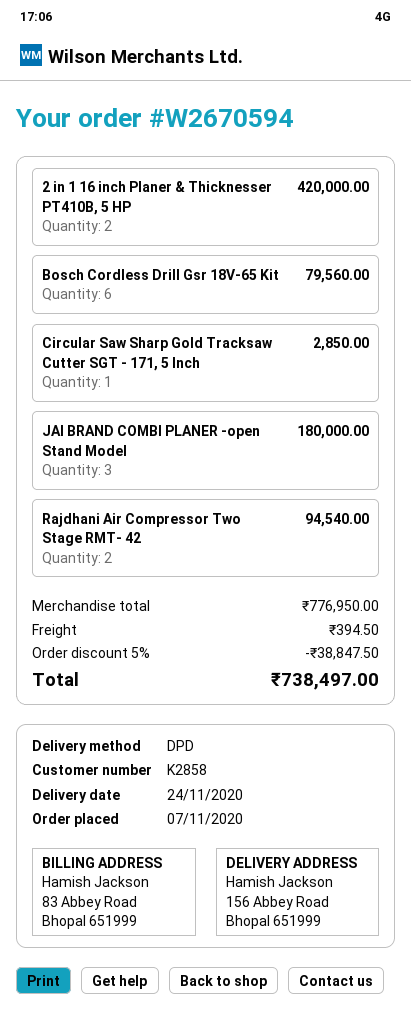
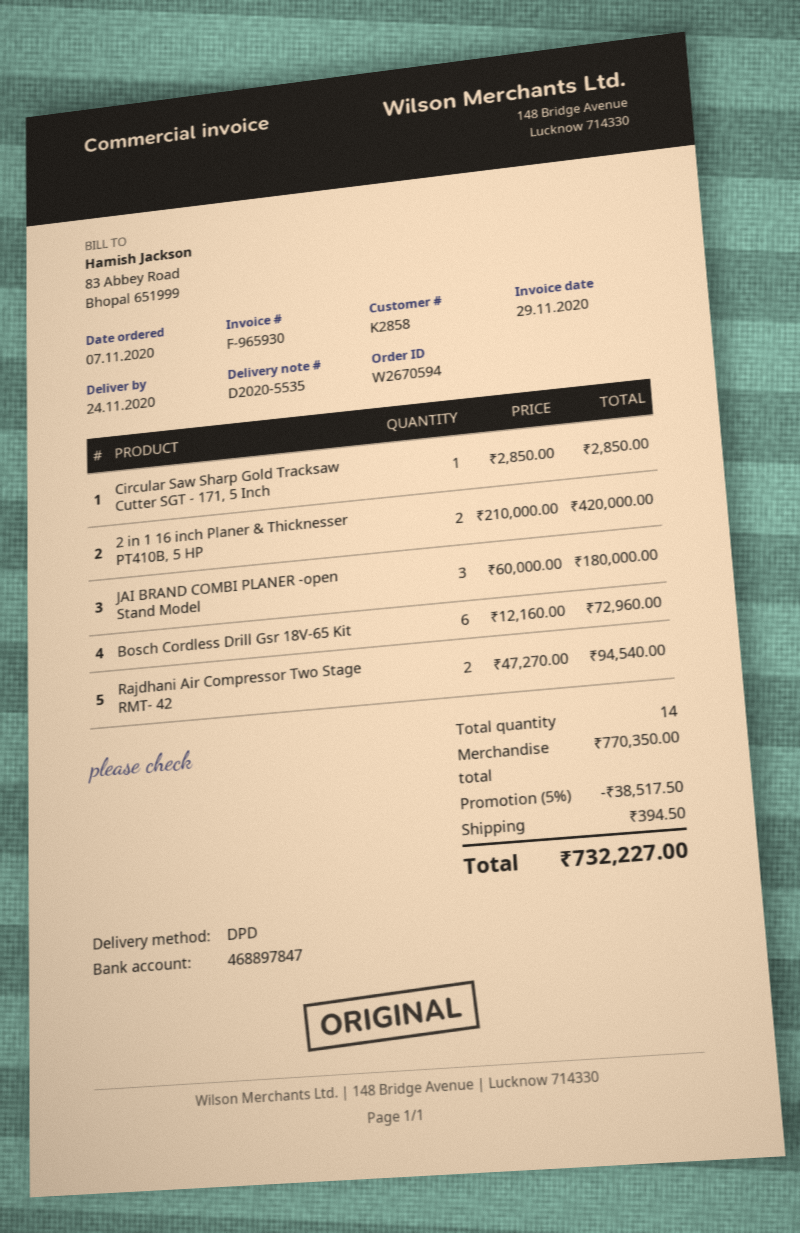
Bosch Cordless Drill Gsr 18V-65 Kit: 6 for 79560.00 -> 6 for 72960.00
subtotal: 776950.00 -> 770350.00
discount: 5% = 38847.50 -> 5% = 38517.50
total: 738497.00 -> 732227.00

